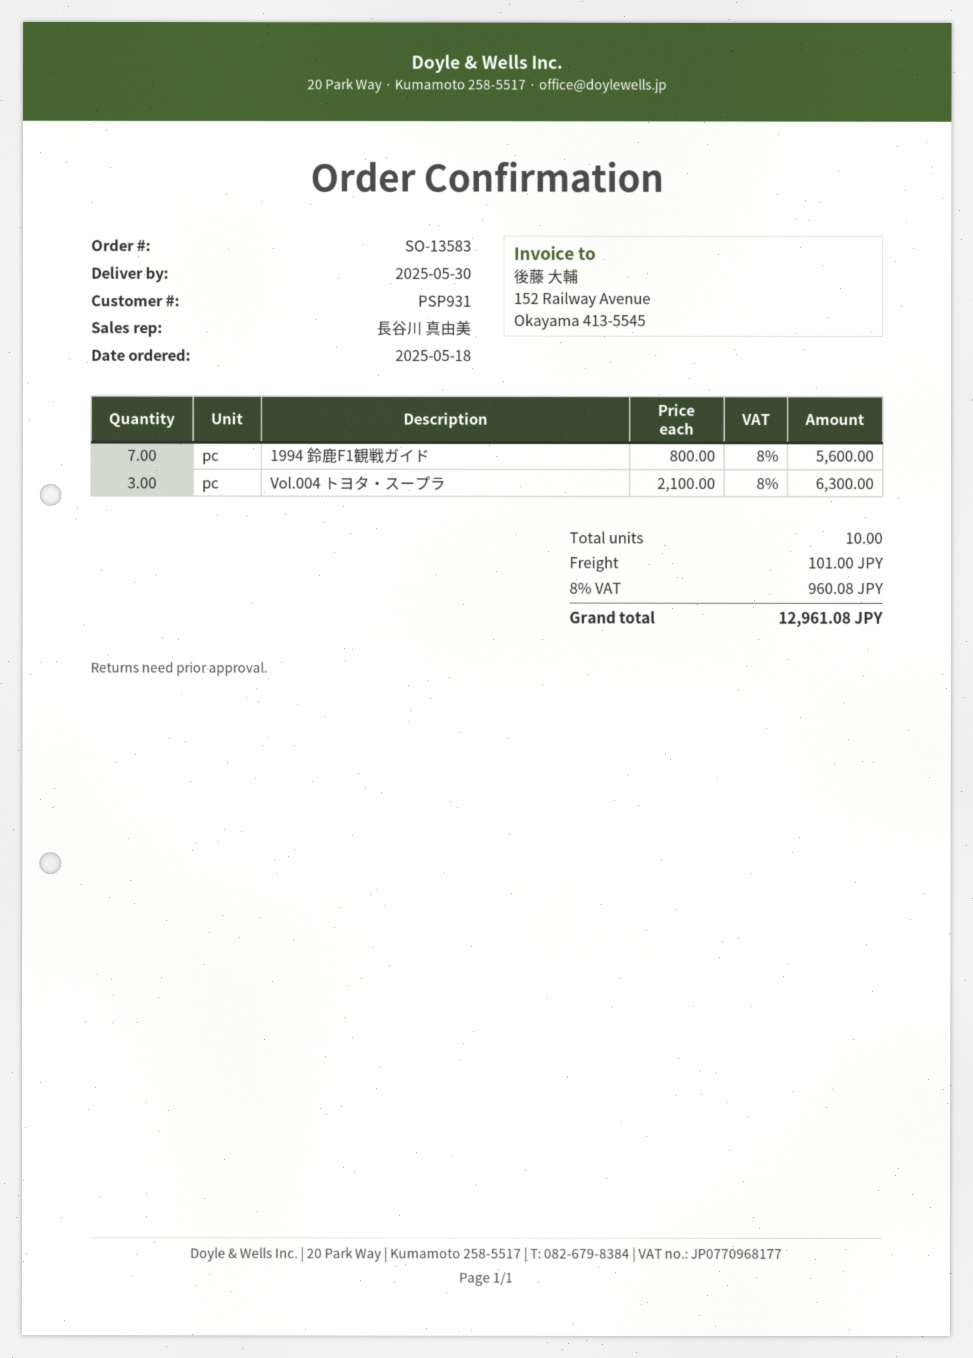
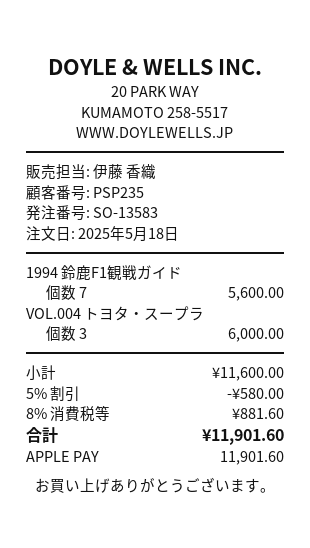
customer number: PSP931 -> PSP235
sales rep: 長谷川 真由美 -> 伊藤 香織
Vol.004 トヨタ・スープラ: 3 for 6300.00 -> 3 for 6000.00
discount: none -> 5% = 580.00
shipping: 101.00 -> none
tax: 8% = 960.08 -> 8% = 881.60
total: 12961.08 -> 11901.60

